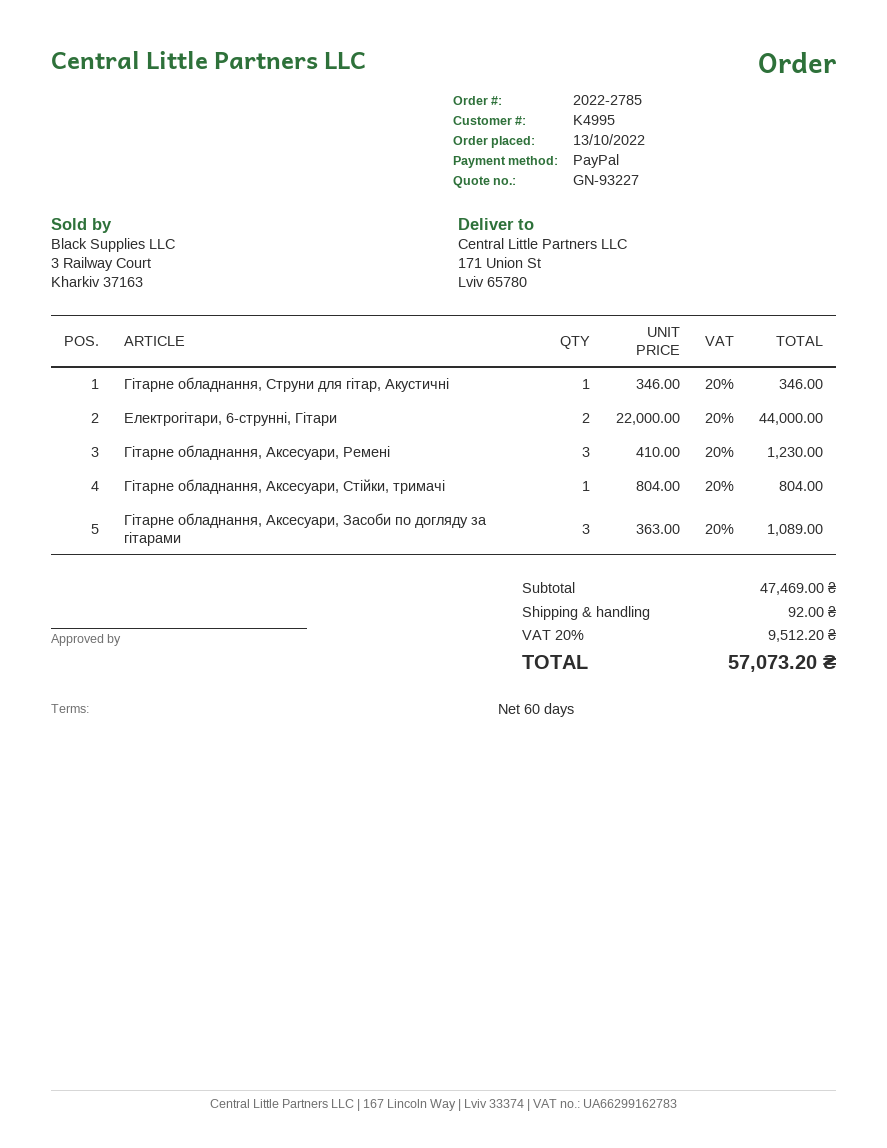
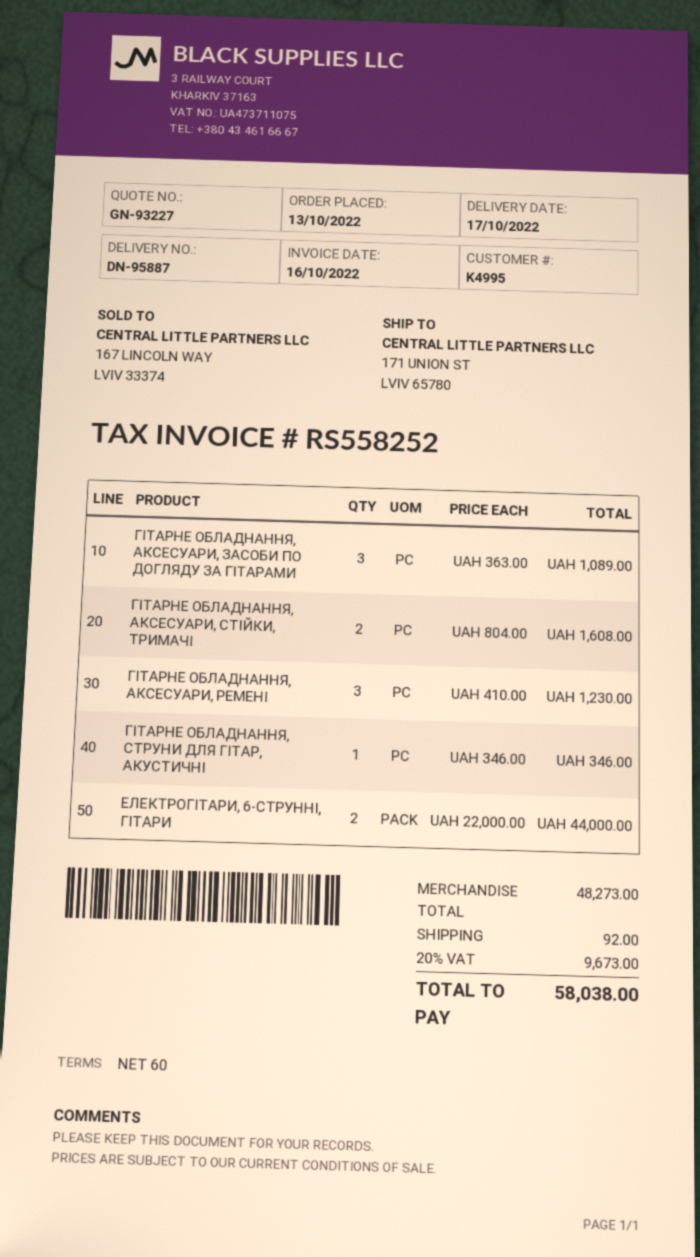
Гітарне обладнання, Аксесуари, Стійки, тримачі: 1 x 804.00 = 804.00 -> 2 x 804.00 = 1608.00
subtotal: 47469.00 -> 48273.00
tax: 20% = 9512.20 -> 20% = 9673.00
total: 57073.20 -> 58038.00

